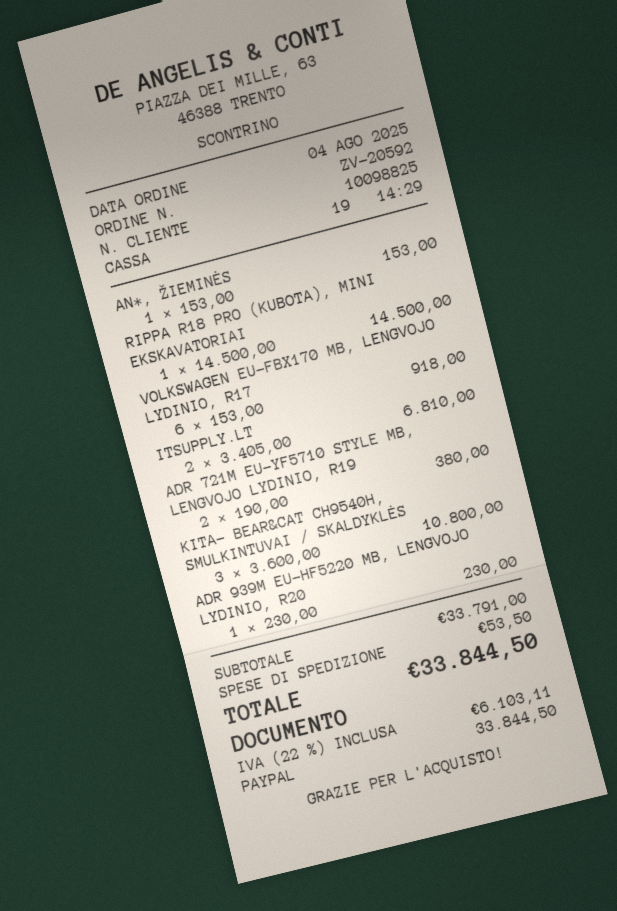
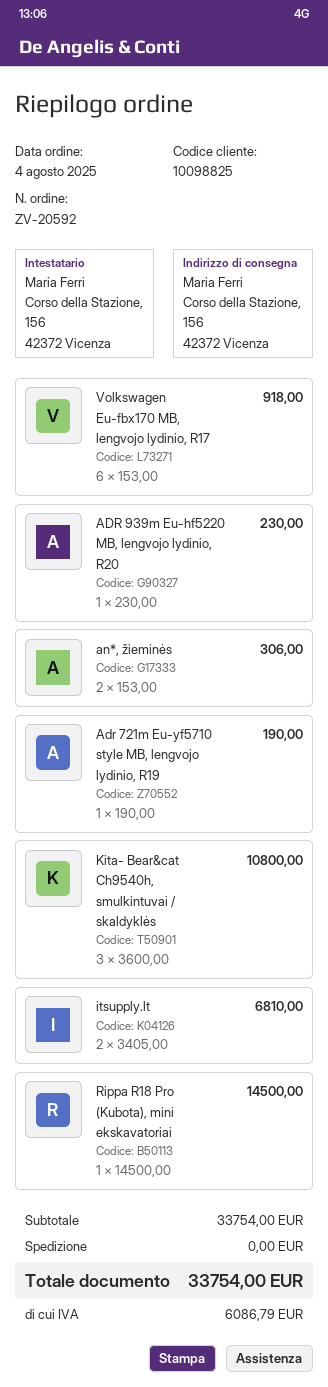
AN*, ŽIEMINĖS: 1 x 153.00 = 153.00 -> 2 x 153.00 = 306.00
ADR 721M EU-YF5710 STYLE MB, LENGVOJO LYDINIO, R19: 2 x 190.00 = 380.00 -> 1 x 190.00 = 190.00
subtotal: 33791.00 -> 33754.00
shipping: 53.50 -> 0.00
tax: 6103.11 -> 6086.79
total: 33844.50 -> 33754.00

